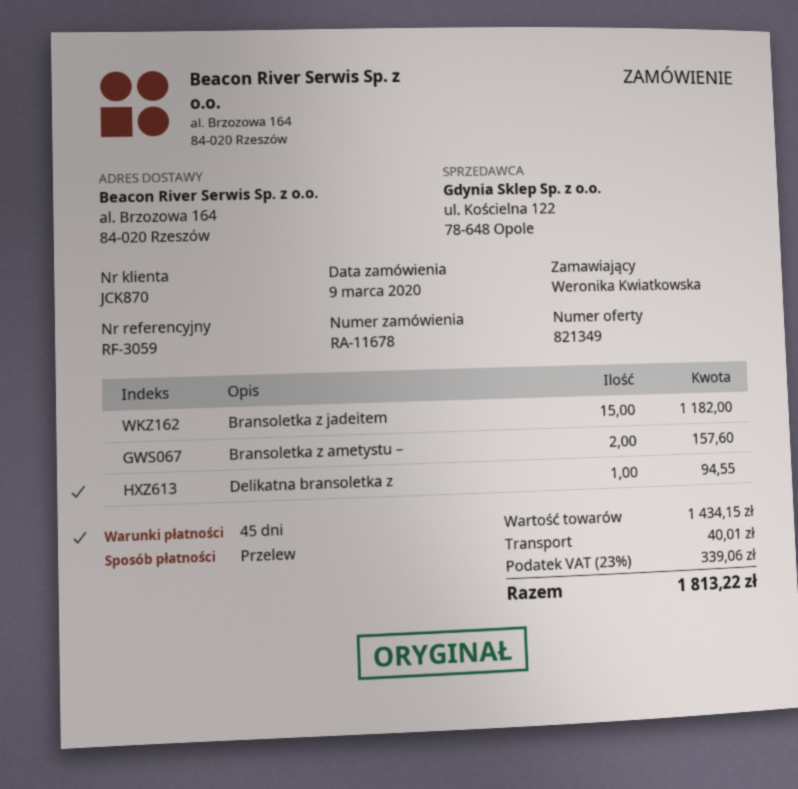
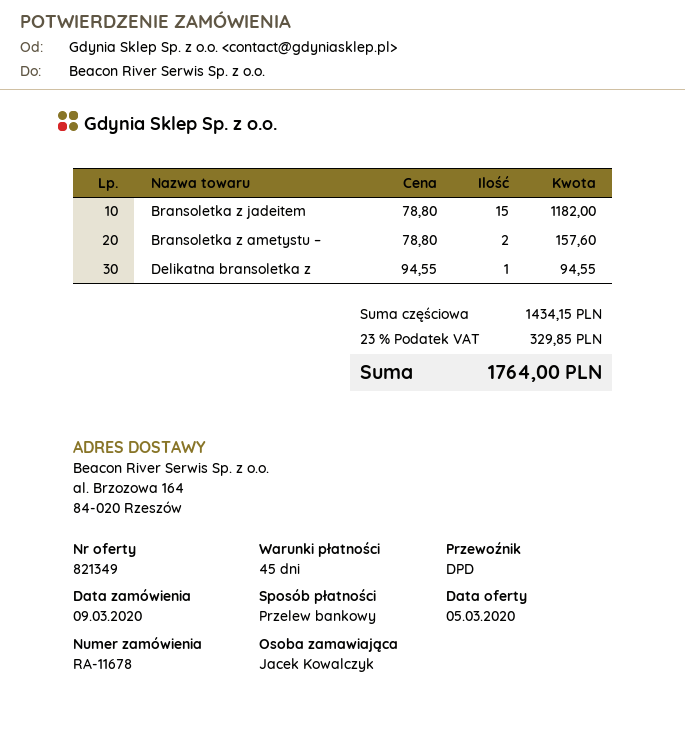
ordered by: Weronika Kwiatkowska -> Jacek Kowalczyk
shipping: 40.01 -> none
tax: 23% = 339.06 -> 23% = 329.85
total: 1813.22 -> 1764.00

